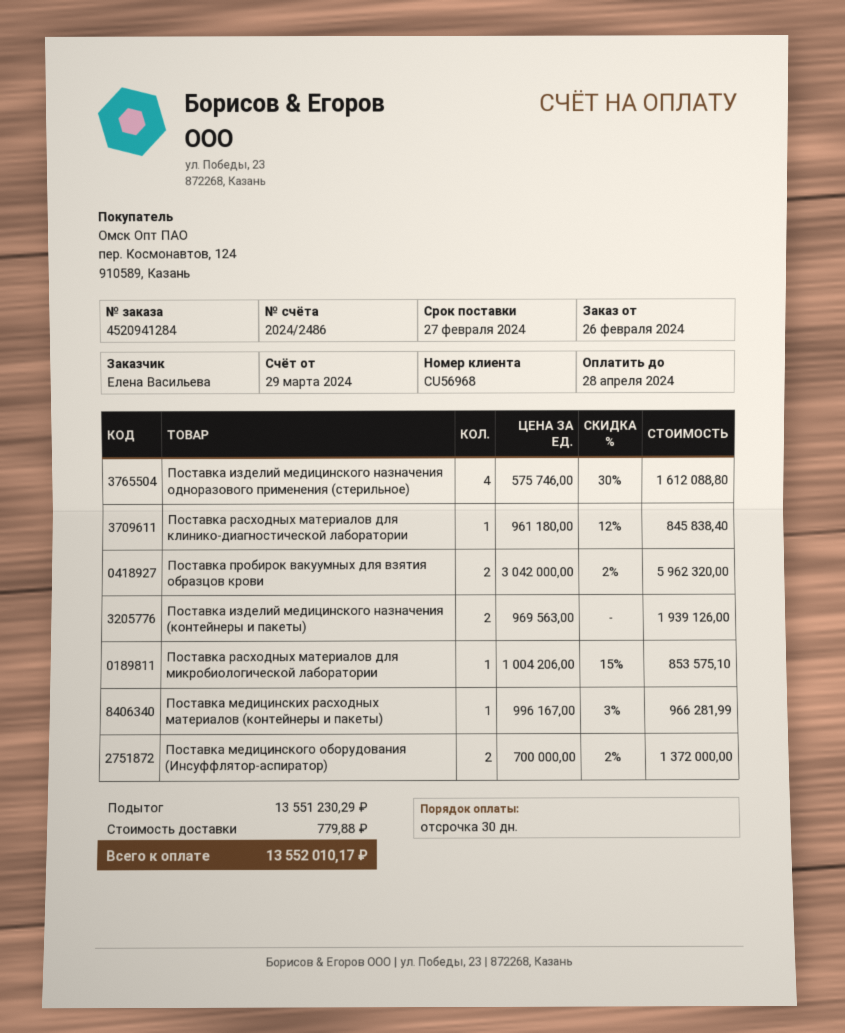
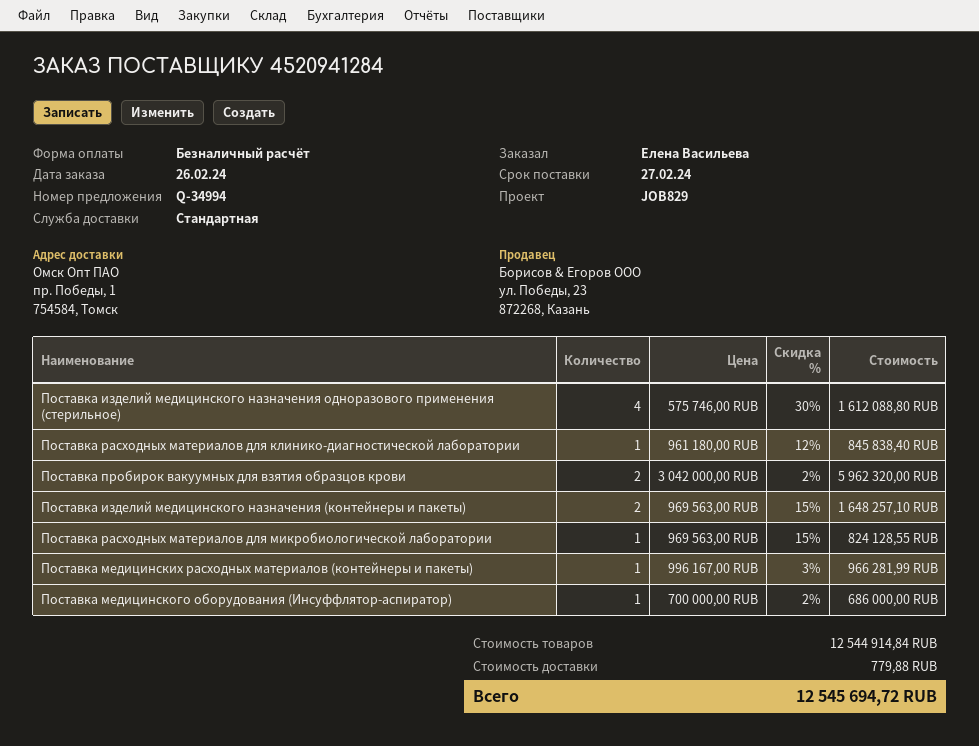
Поставка изделий медицинского назначения (контейнеры и пакеты): 2 x 969563.00 = 1939126.00 -> 2 x 969563.00 - 15% = 1648257.10
Поставка расходных материалов для микробиологической лаборатории: 1 x 1004206.00 - 15% = 853575.10 -> 1 x 969563.00 - 15% = 824128.55
Поставка медицинского оборудования (Инсуффлятор-аспиратор): 2 x 700000.00 - 2% = 1372000.00 -> 1 x 700000.00 - 2% = 686000.00
subtotal: 13551230.29 -> 12544914.84
total: 13552010.17 -> 12545694.72

